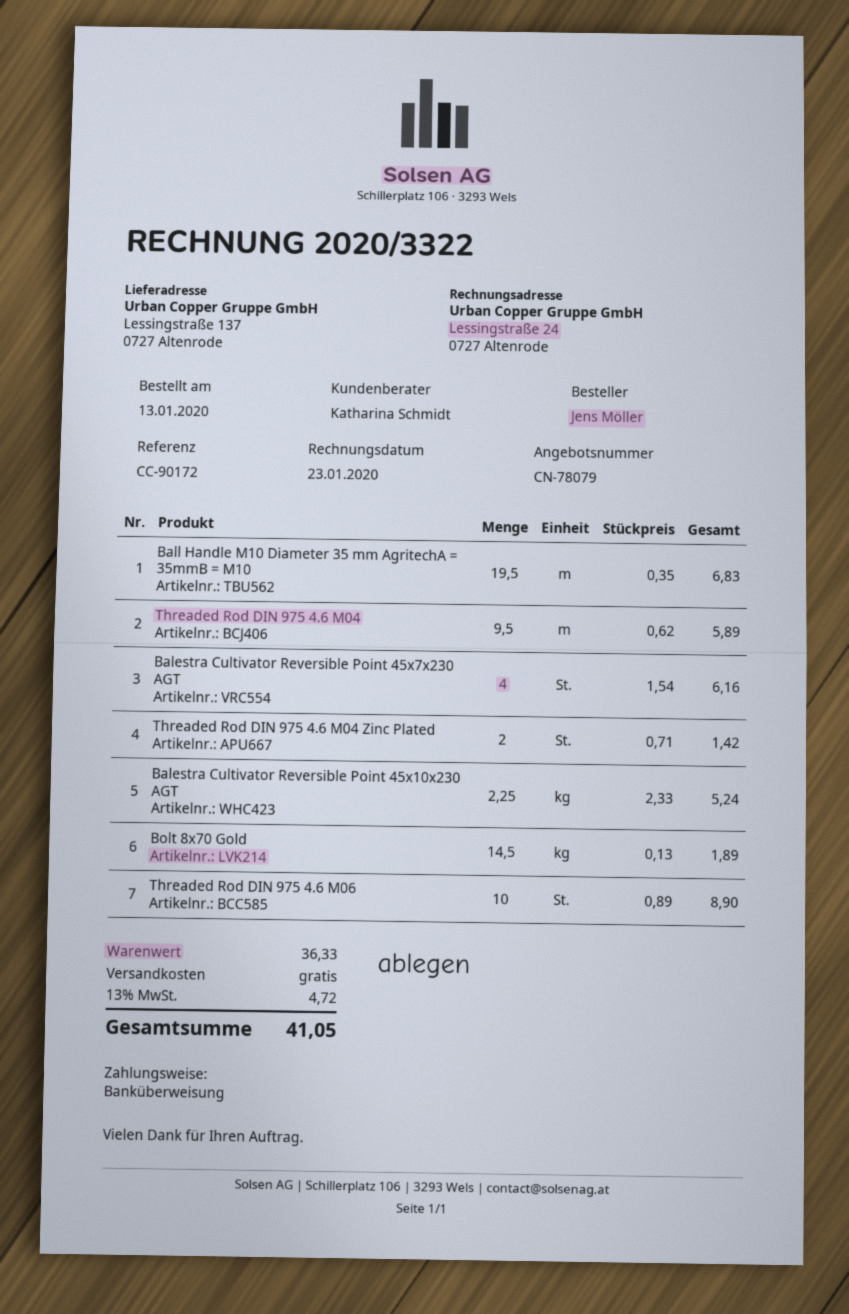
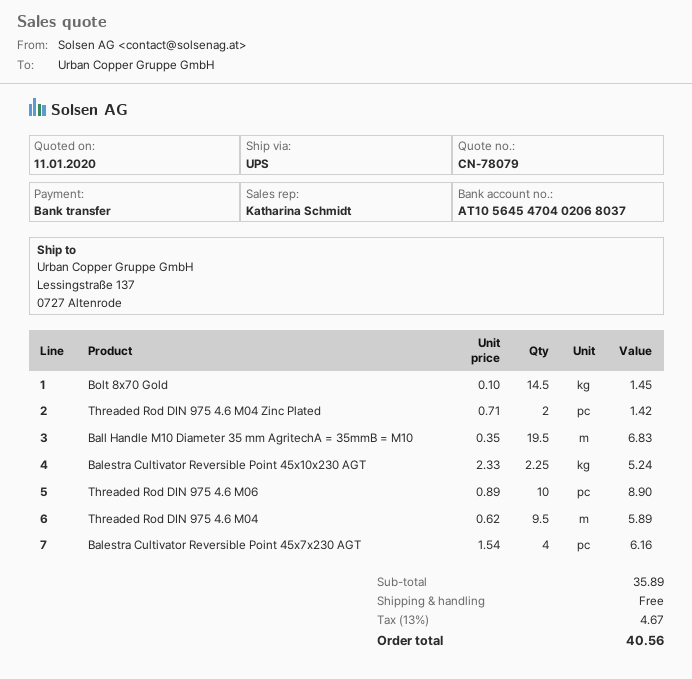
Bolt 8x70 Gold: 14.5 x 0.13 = 1.89 -> 14.5 x 0.10 = 1.45
subtotal: 36.33 -> 35.89
tax: 13% = 4.72 -> 13% = 4.67
total: 41.05 -> 40.56

